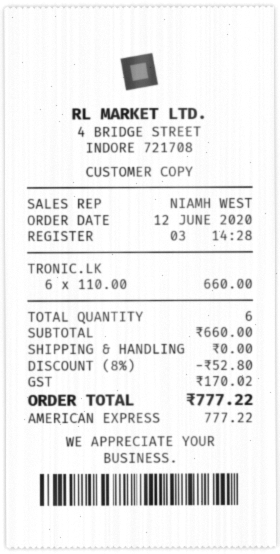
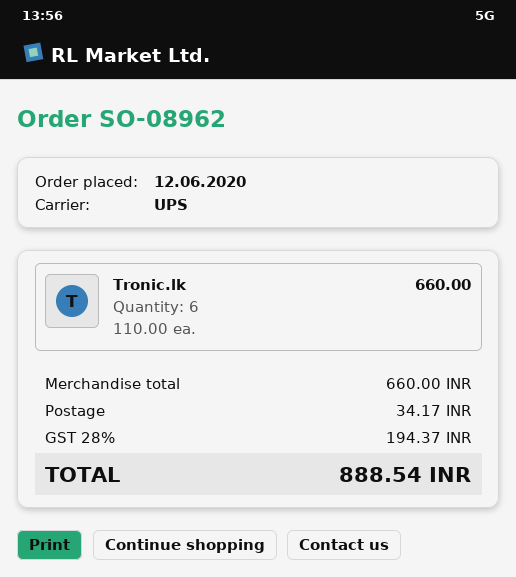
discount: 8% = 52.80 -> none
shipping: 0.00 -> 34.17
tax: 170.02 -> 194.37
total: 777.22 -> 888.54

